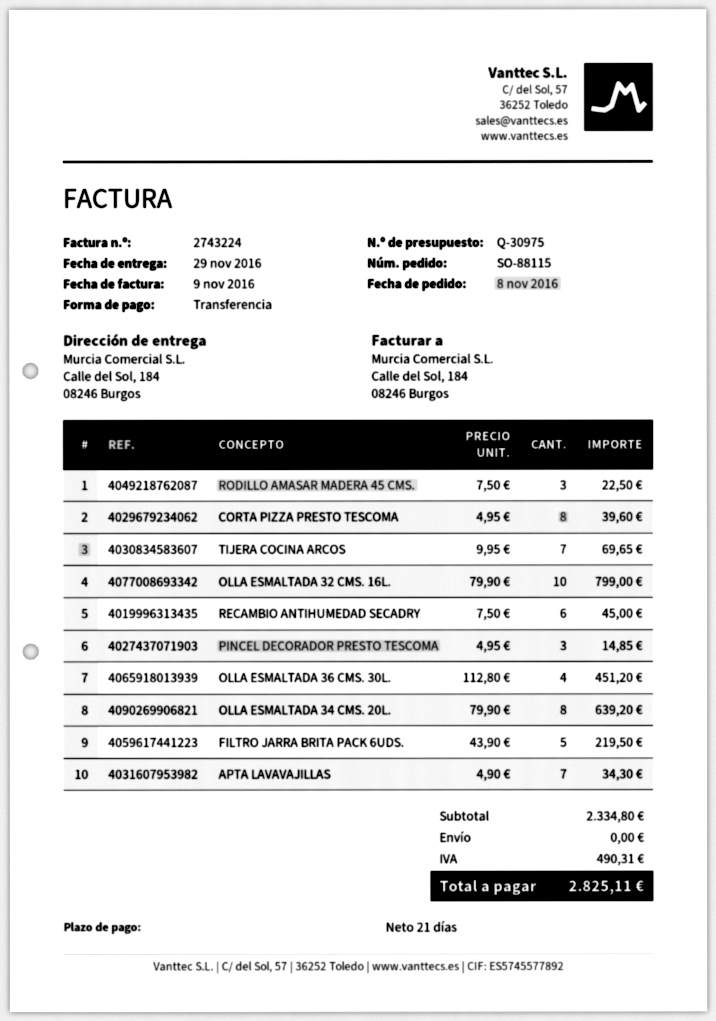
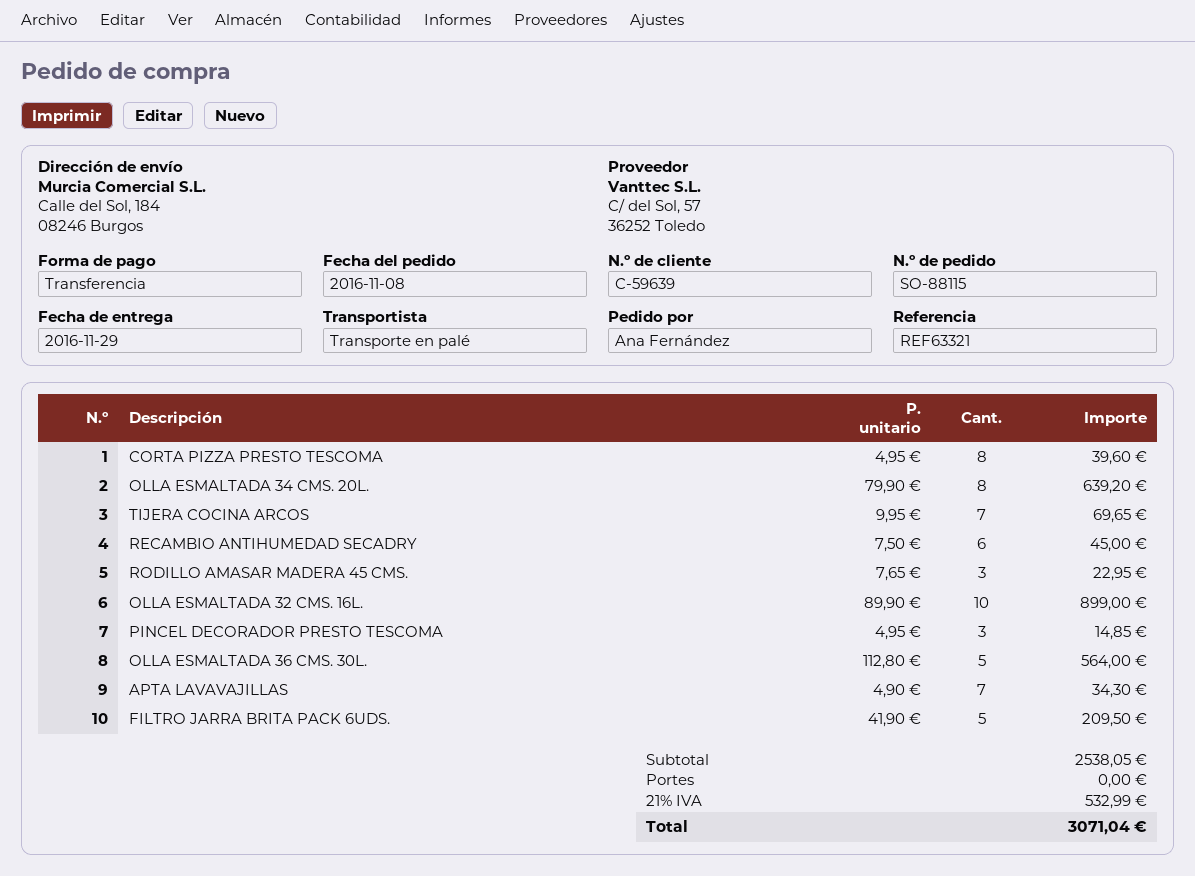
RODILLO AMASAR MADERA 45 CMS.: 3 x 7.50 = 22.50 -> 3 x 7.65 = 22.95
OLLA ESMALTADA 32 CMS. 16L.: 10 x 79.90 = 799.00 -> 10 x 89.90 = 899.00
OLLA ESMALTADA 36 CMS. 30L.: 4 x 112.80 = 451.20 -> 5 x 112.80 = 564.00
FILTRO JARRA BRITA PACK 6UDS.: 5 x 43.90 = 219.50 -> 5 x 41.90 = 209.50
subtotal: 2334.80 -> 2538.05
tax: 490.31 -> 532.99
total: 2825.11 -> 3071.04

